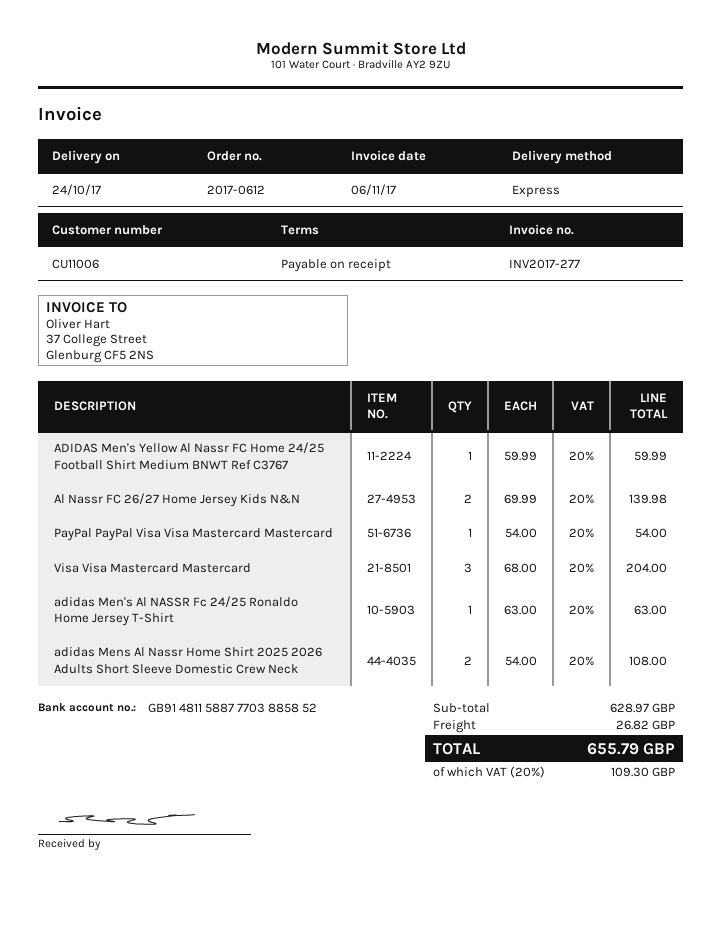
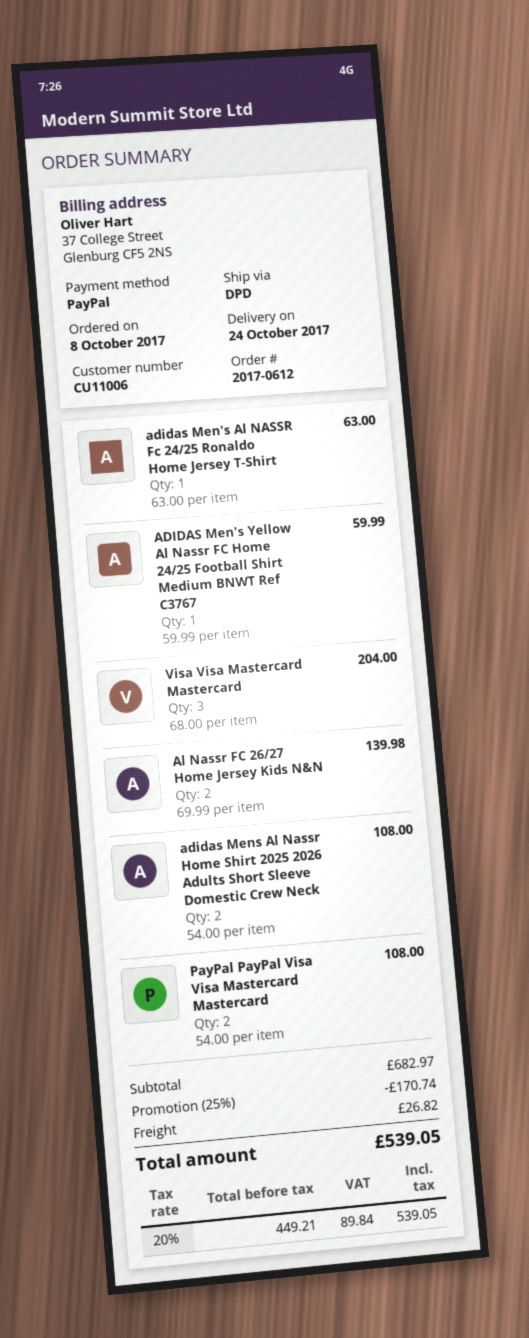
shipping method: express -> DPD
PayPal PayPal Visa Visa Mastercard Mastercard: 1 x 54.00 = 54.00 -> 2 x 54.00 = 108.00
subtotal: 628.97 -> 682.97
discount: none -> 25% = 170.74
tax: 20% = 109.30 -> 20% = 89.84
total: 655.79 -> 539.05

